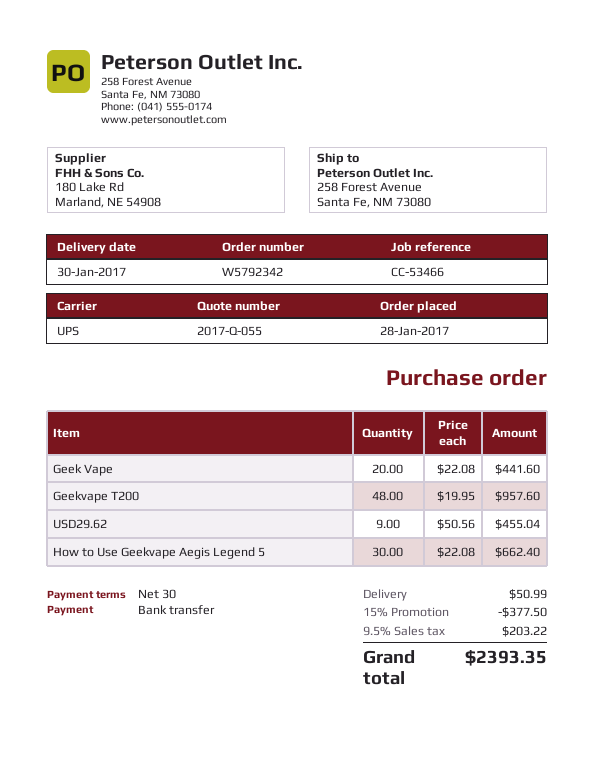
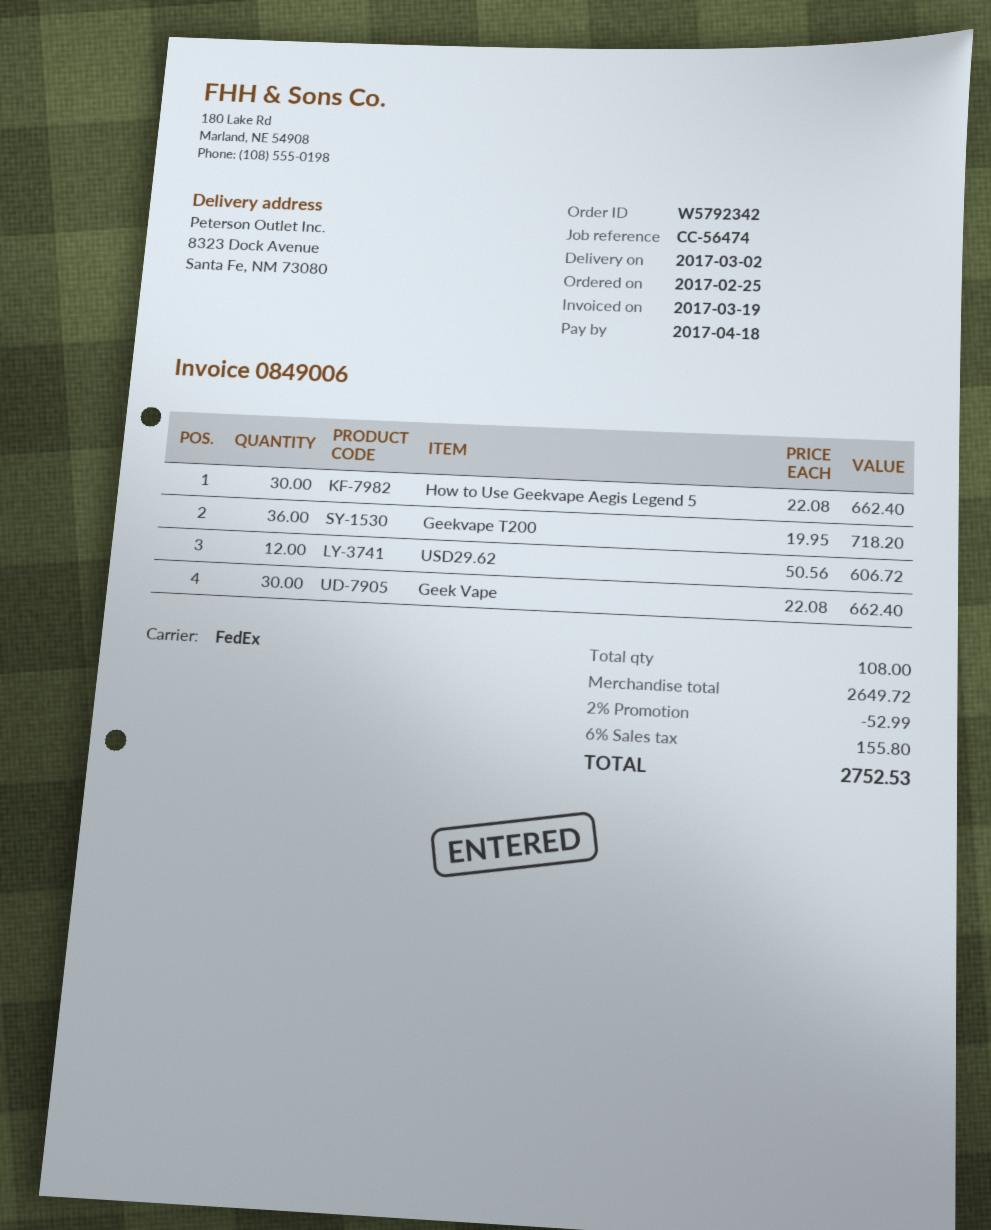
order date: 2017-01-28 -> 2017-02-25
delivery date: 2017-01-30 -> 2017-03-02
reference: CC-53466 -> CC-56474
shipping method: UPS -> FedEx
ship to: 258 Forest Avenue, Santa Fe, NM 73080 -> 8323 Dock Avenue, Santa Fe, NM 73080
Geek Vape: 20 x 22.08 = 441.60 -> 30 x 22.08 = 662.40
Geekvape T200: 48 x 19.95 = 957.60 -> 36 x 19.95 = 718.20
USD29.62: 9 x 50.56 = 455.04 -> 12 x 50.56 = 606.72
discount: 15% = 377.50 -> 2% = 52.99
shipping: 50.99 -> none
tax: 9.5% = 203.22 -> 6% = 155.80
total: 2393.35 -> 2752.53

